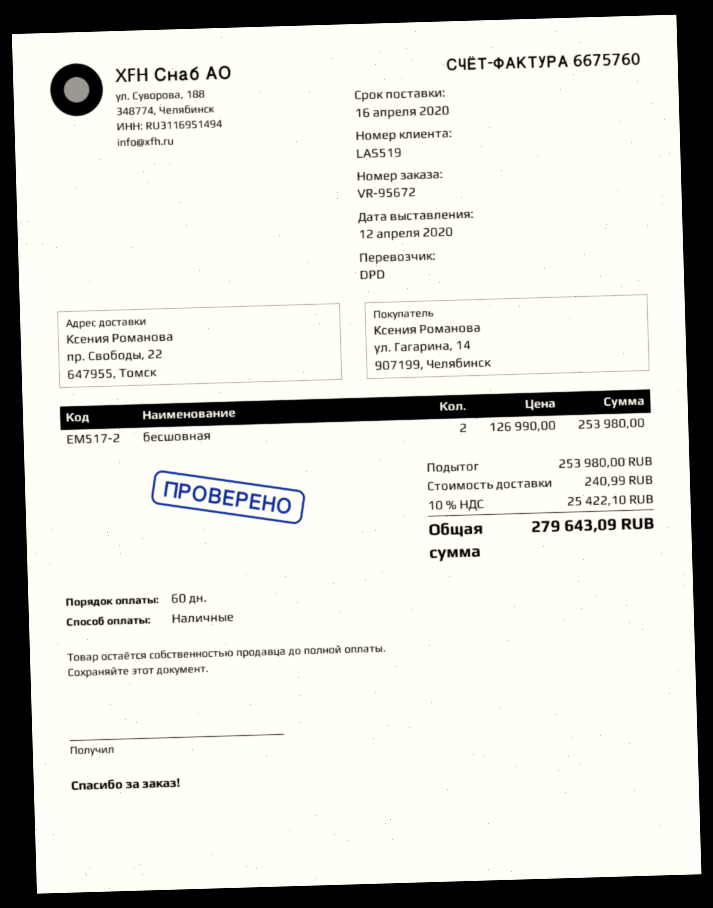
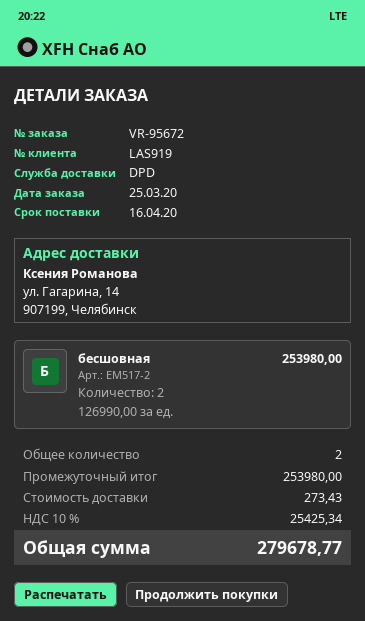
customer number: LAS519 -> LAS919
ship to: пр. Свободы, 22, 647955, Томск -> ул. Гагарина, 14, 907199, Челябинск
shipping: 240.99 -> 273.43
tax: 10% = 25422.10 -> 10% = 25425.34
total: 279643.09 -> 279678.77

